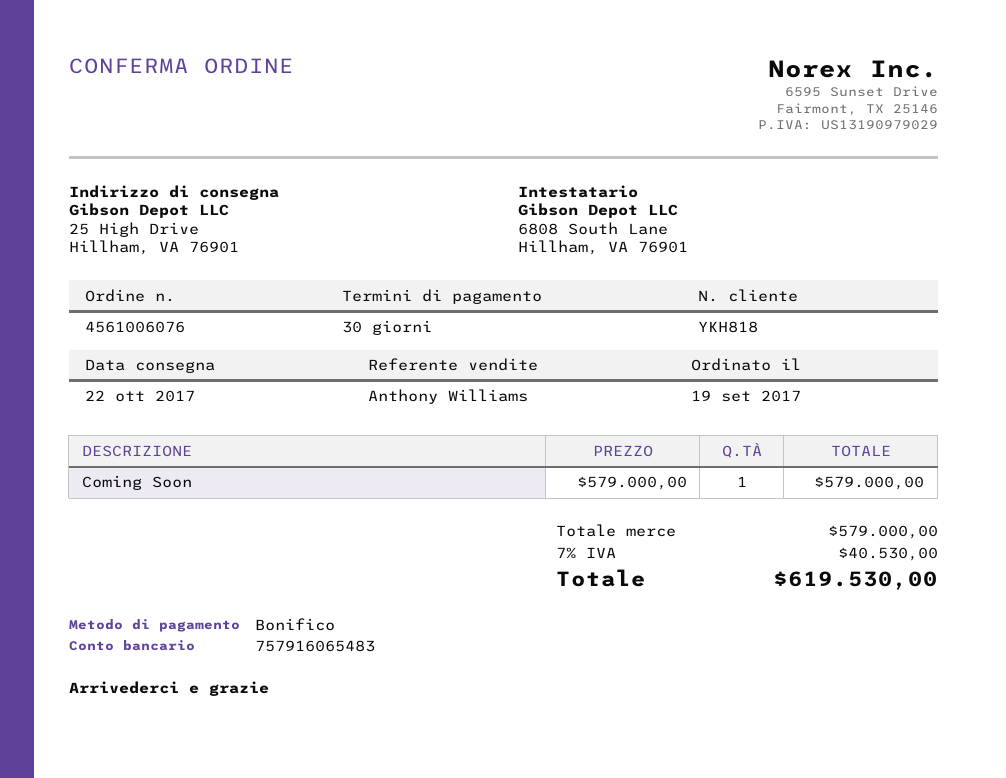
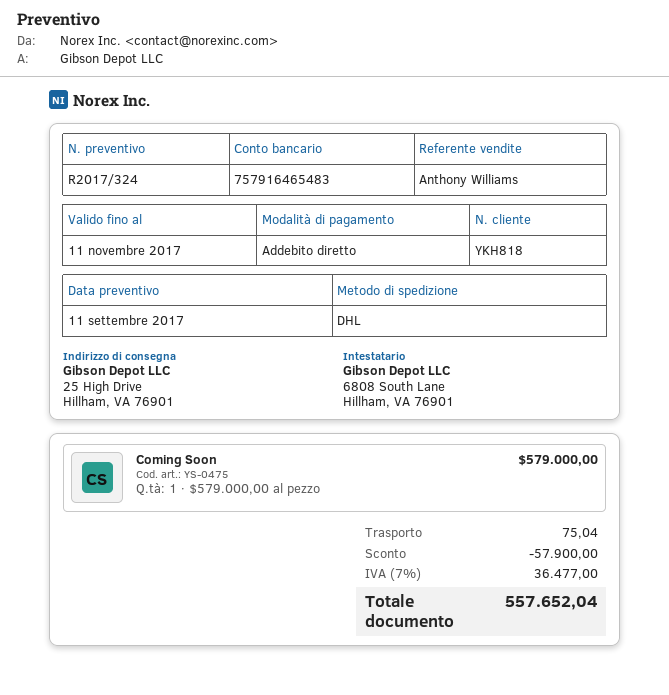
payment method: bank transfer -> direct debit
bank account: 757916065483 -> 757916465483
discount: none -> 57900.00
shipping: none -> 75.04
tax: 7% = 40530.00 -> 7% = 36477.00
total: 619530.00 -> 557652.04

